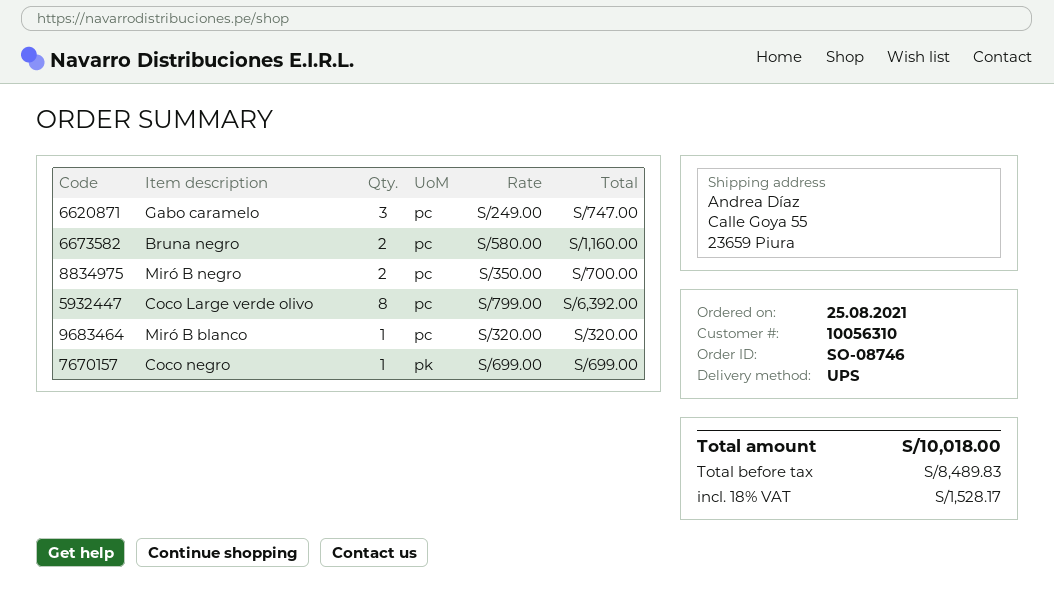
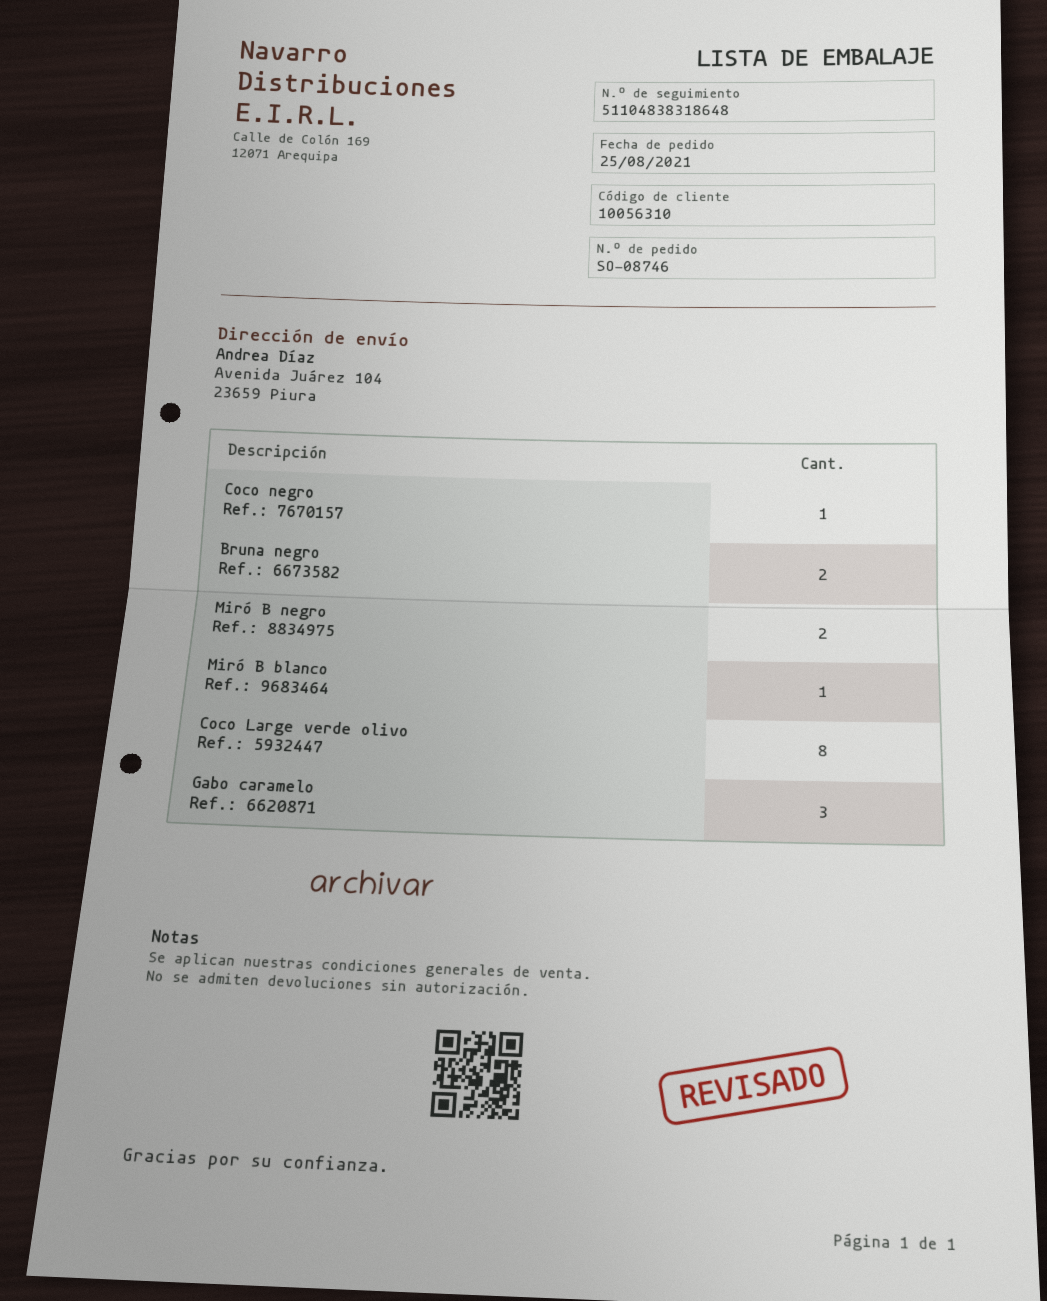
ship to: Calle Goya 55, 23659 Piura -> Avenida Juárez 104, 23659 Piura

